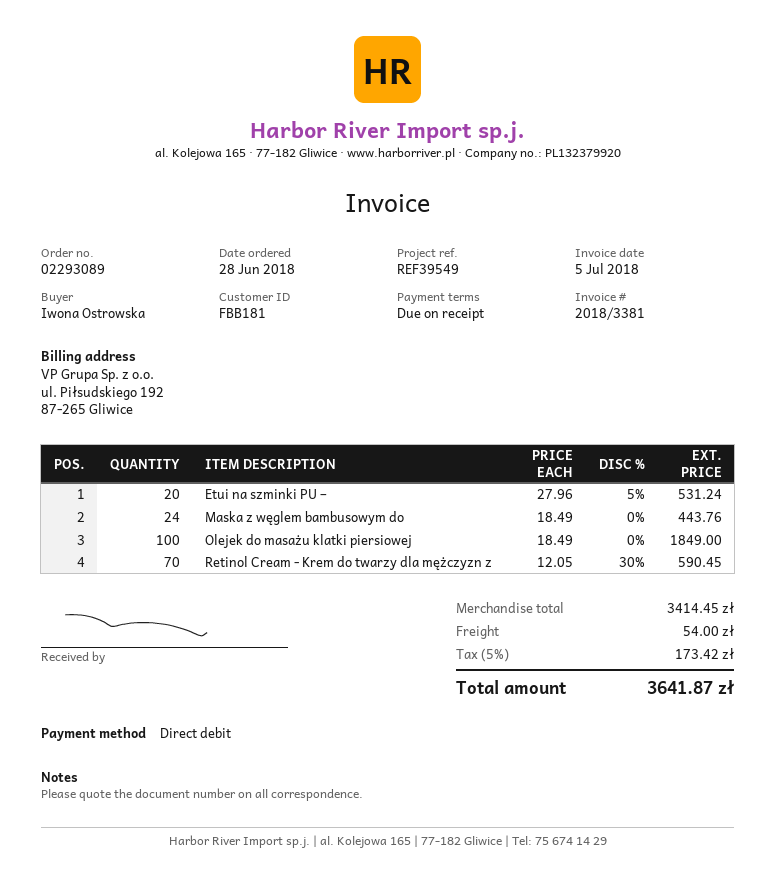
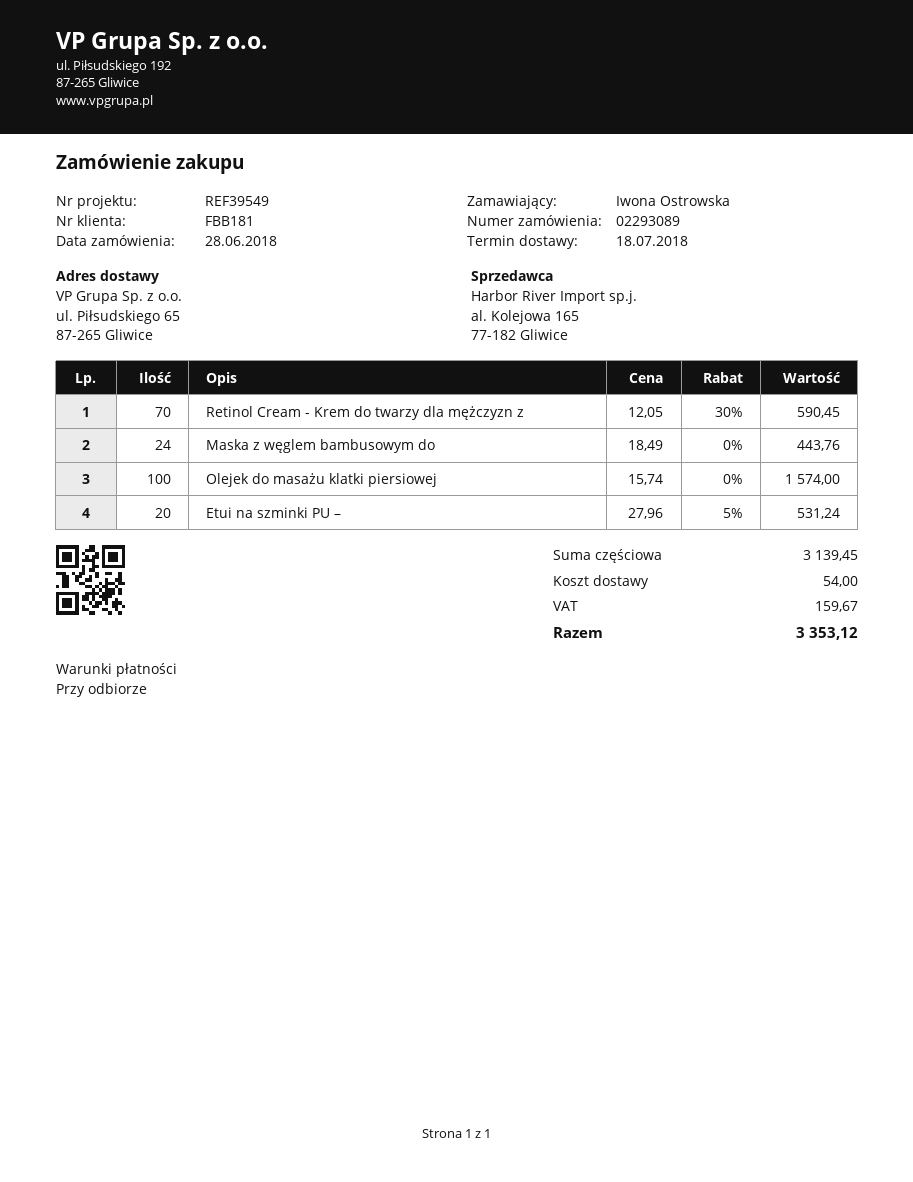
Olejek do masażu klatki piersiowej: 100 x 18.49 = 1849.00 -> 100 x 15.74 = 1574.00
subtotal: 3414.45 -> 3139.45
tax: 173.42 -> 159.67
total: 3641.87 -> 3353.12

